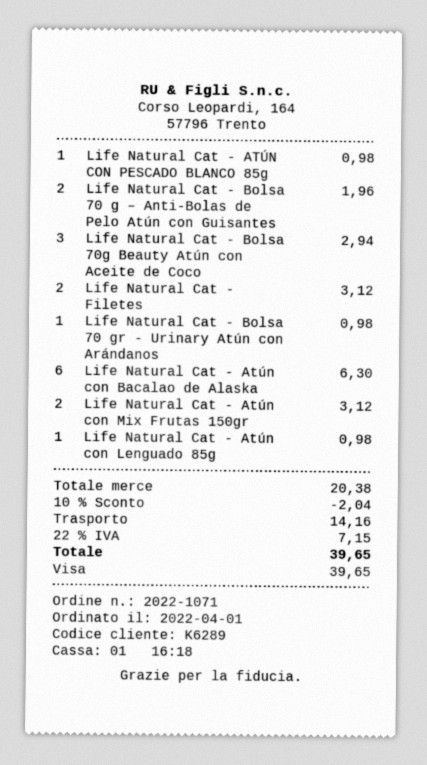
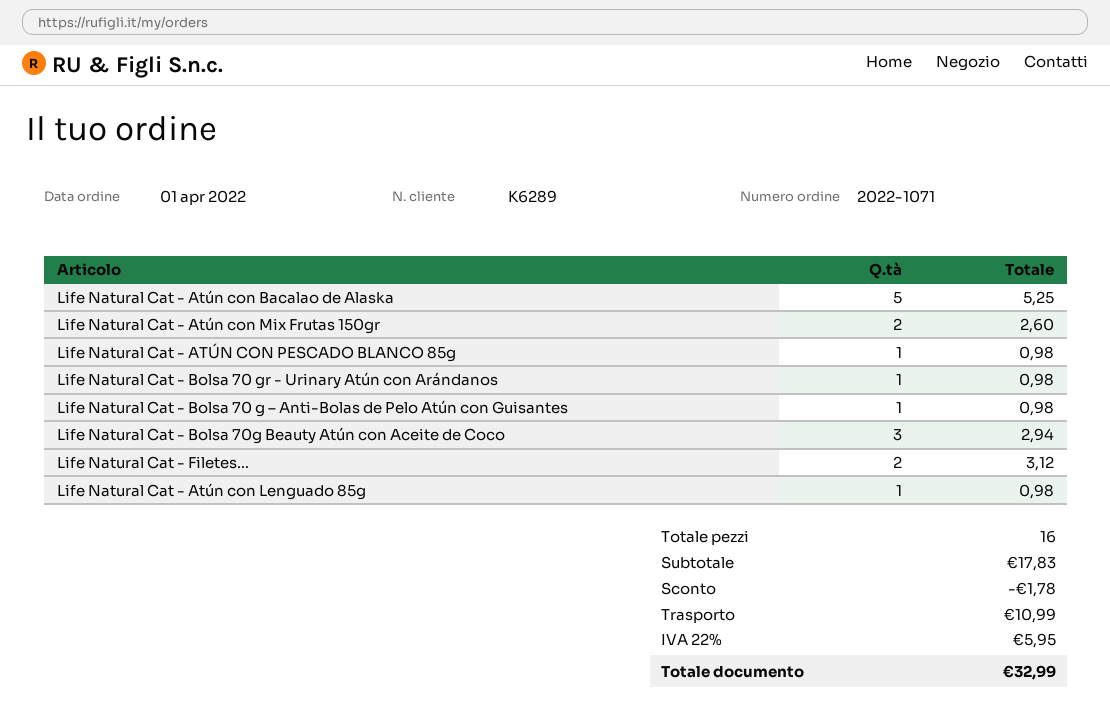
Life Natural Cat - Bolsa 70 g – Anti-Bolas de Pelo Atún con Guisantes: 2 for 1.96 -> 1 for 0.98
Life Natural Cat - Atún con Bacalao de Alaska: 6 for 6.30 -> 5 for 5.25
Life Natural Cat - Atún con Mix Frutas 150gr: 2 for 3.12 -> 2 for 2.60
subtotal: 20.38 -> 17.83
discount: 2.04 -> 1.78
shipping: 14.16 -> 10.99
tax: 22% = 7.15 -> 22% = 5.95
total: 39.65 -> 32.99

